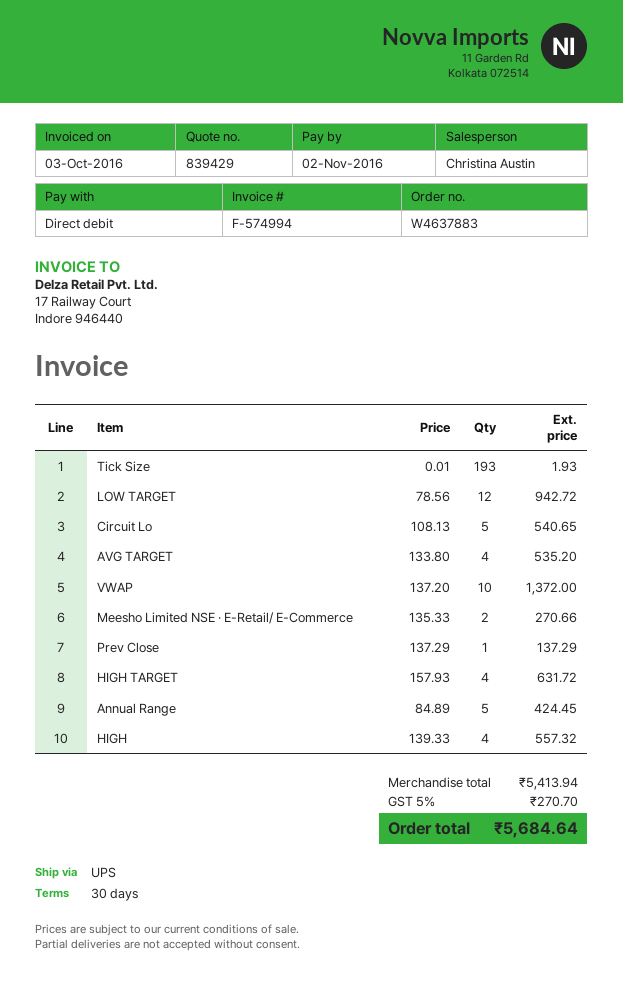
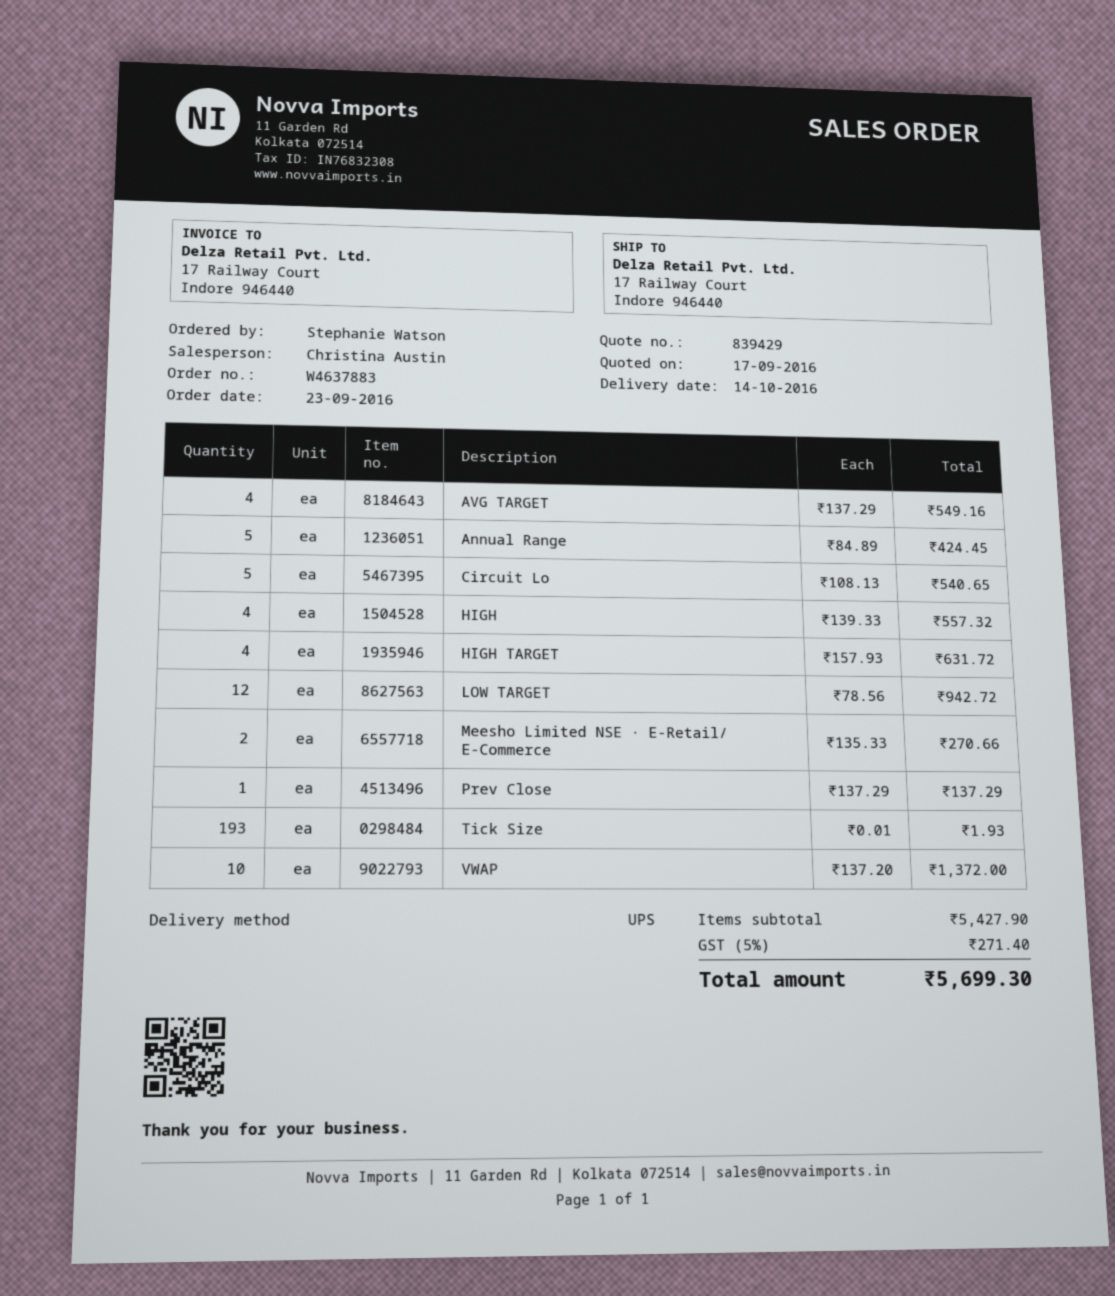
AVG TARGET: 4 x 133.80 = 535.20 -> 4 x 137.29 = 549.16
subtotal: 5413.94 -> 5427.90
tax: 5% = 270.70 -> 5% = 271.40
total: 5684.64 -> 5699.30

